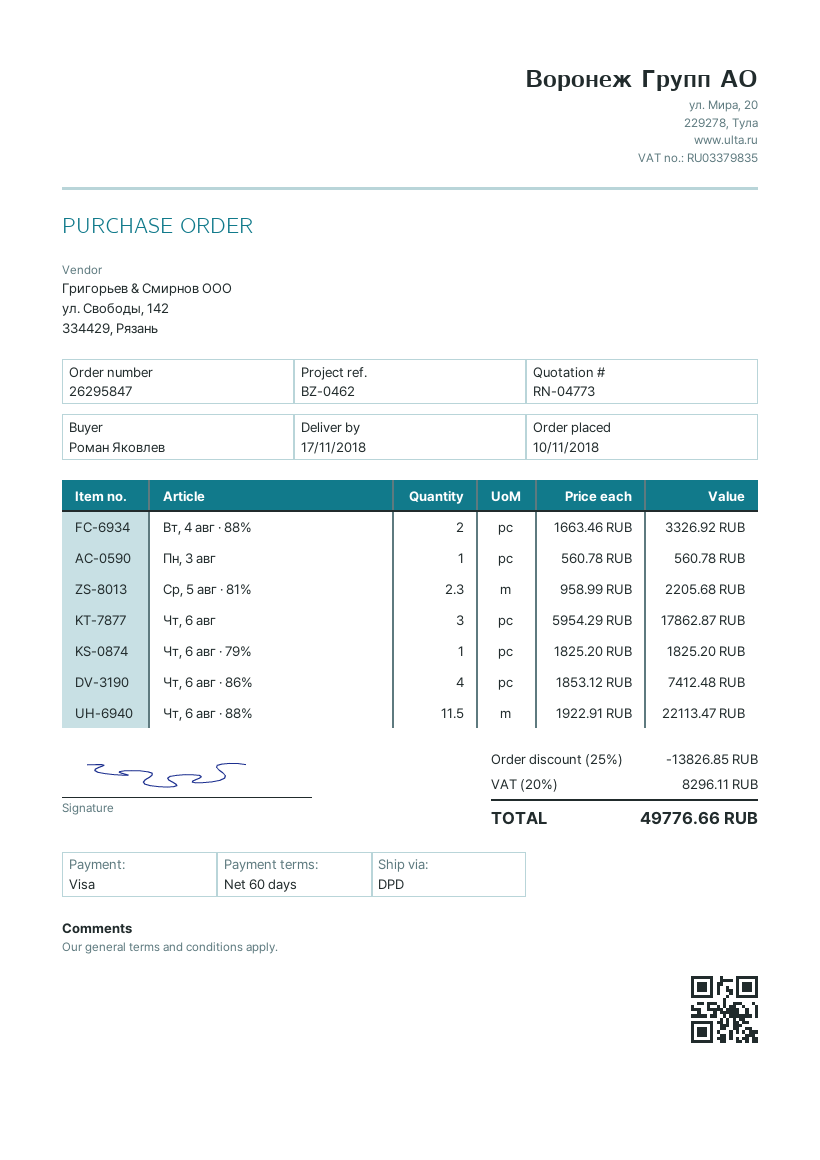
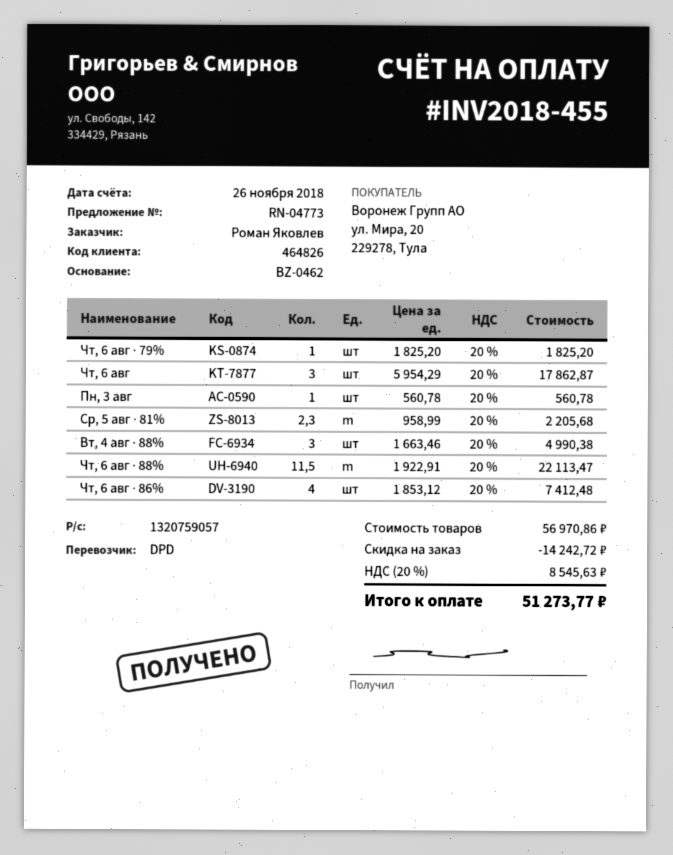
Вт, 4 авг · 88%: 2 x 1663.46 = 3326.92 -> 3 x 1663.46 = 4990.38
discount: 13826.85 -> 14242.72
tax: 20% = 8296.11 -> 20% = 8545.63
total: 49776.66 -> 51273.77

